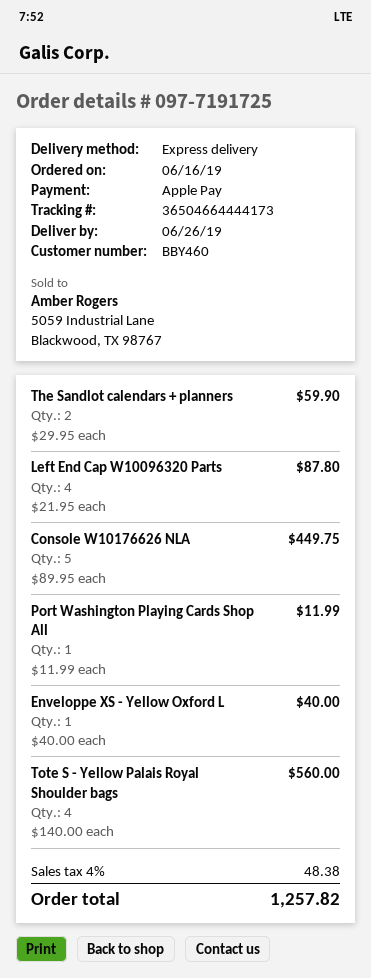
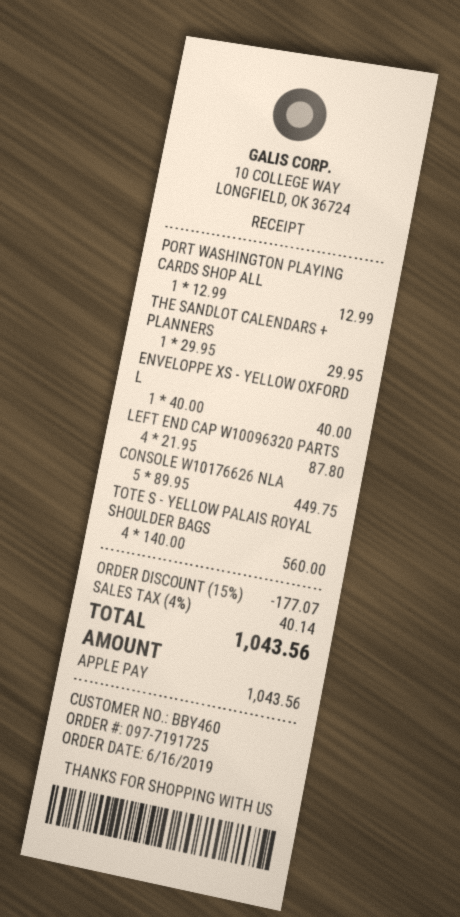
The Sandlot calendars + planners: 2 x 29.95 = 59.90 -> 1 x 29.95 = 29.95
Port Washington Playing Cards Shop All: 1 x 11.99 = 11.99 -> 1 x 12.99 = 12.99
discount: none -> 15% = 177.07
tax: 4% = 48.38 -> 4% = 40.14
total: 1257.82 -> 1043.56

